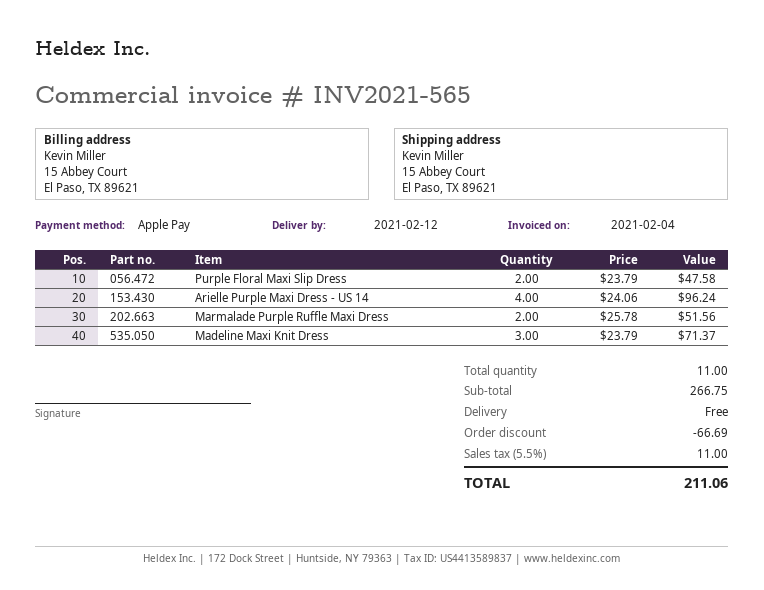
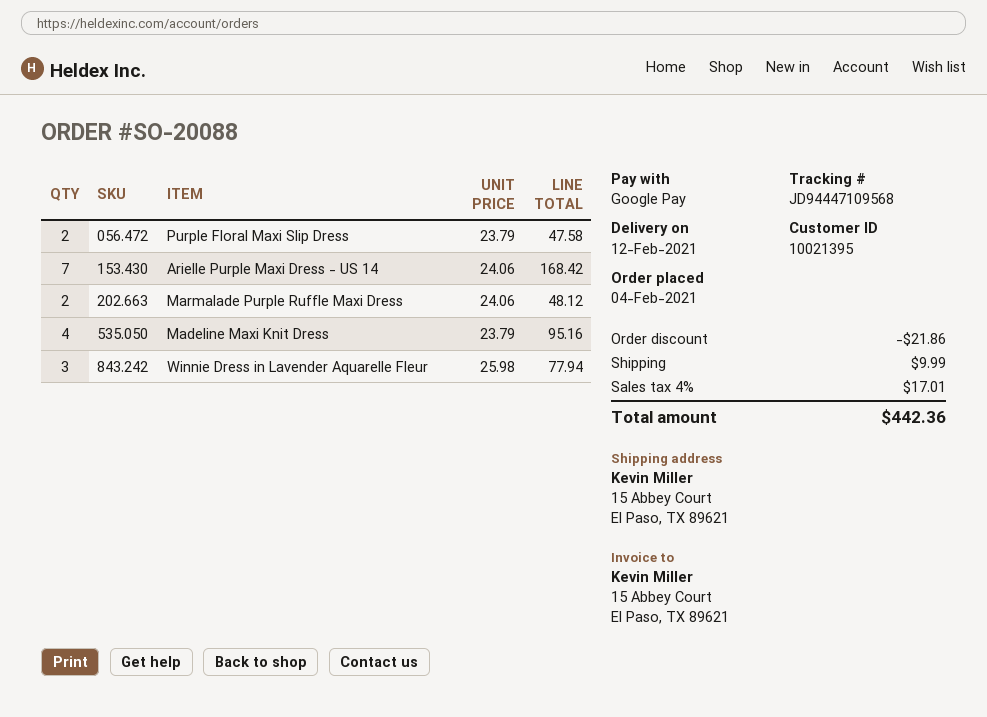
payment method: Apple Pay -> Google Pay
Arielle Purple Maxi Dress - US 14: 4 x 24.06 = 96.24 -> 7 x 24.06 = 168.42
Marmalade Purple Ruffle Maxi Dress: 2 x 25.78 = 51.56 -> 2 x 24.06 = 48.12
Madeline Maxi Knit Dress: 3 x 23.79 = 71.37 -> 4 x 23.79 = 95.16
Winnie Dress in Lavender Aquarelle Fleur: none -> 3 x 25.98 = 77.94
discount: 66.69 -> 21.86
shipping: 0.00 -> 9.99
tax: 5.5% = 11.00 -> 4% = 17.01
total: 211.06 -> 442.36

